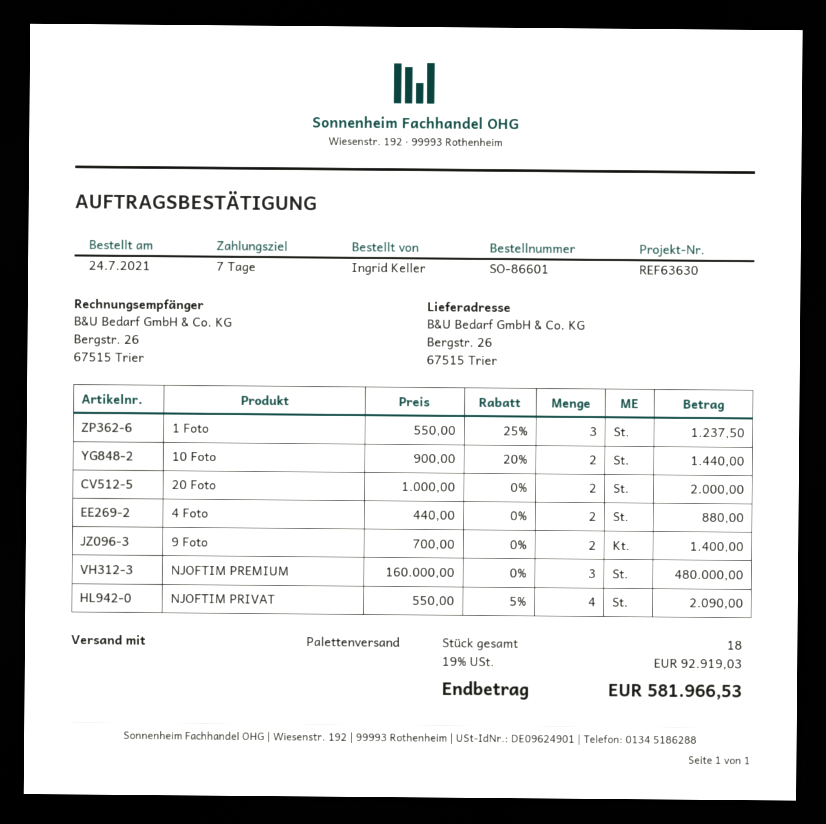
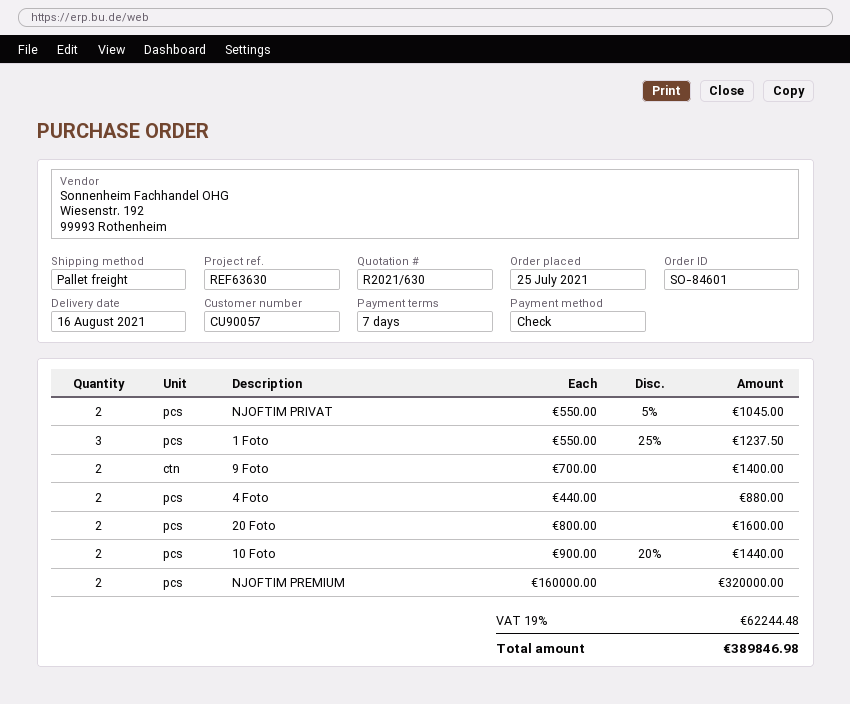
order number: SO-86601 -> SO-84601
order date: 2021-07-24 -> 2021-07-25
20 Foto: 2 x 1000.00 = 2000.00 -> 2 x 800.00 = 1600.00
NJOFTIM PREMIUM: 3 x 160000.00 = 480000.00 -> 2 x 160000.00 = 320000.00
NJOFTIM PRIVAT: 4 x 550.00 - 5% = 2090.00 -> 2 x 550.00 - 5% = 1045.00
tax: 19% = 92919.03 -> 19% = 62244.48
total: 581966.53 -> 389846.98

